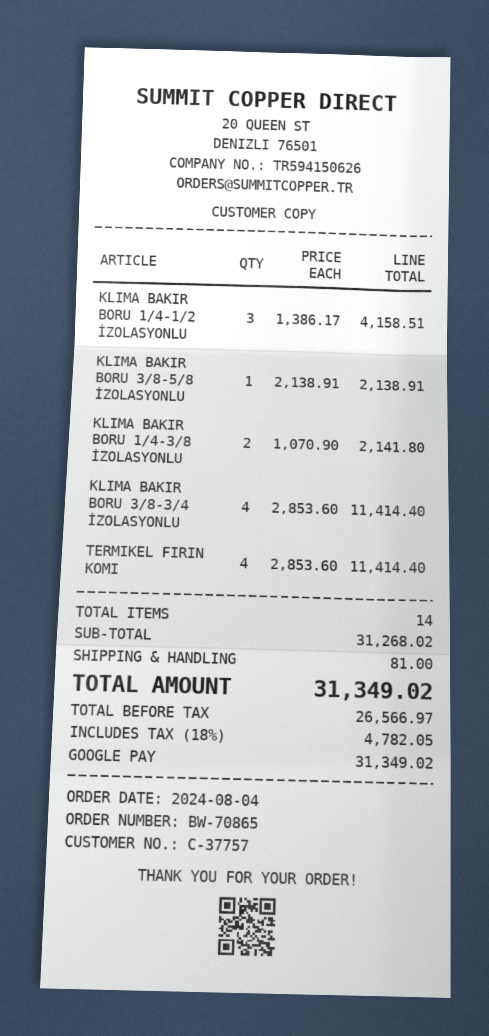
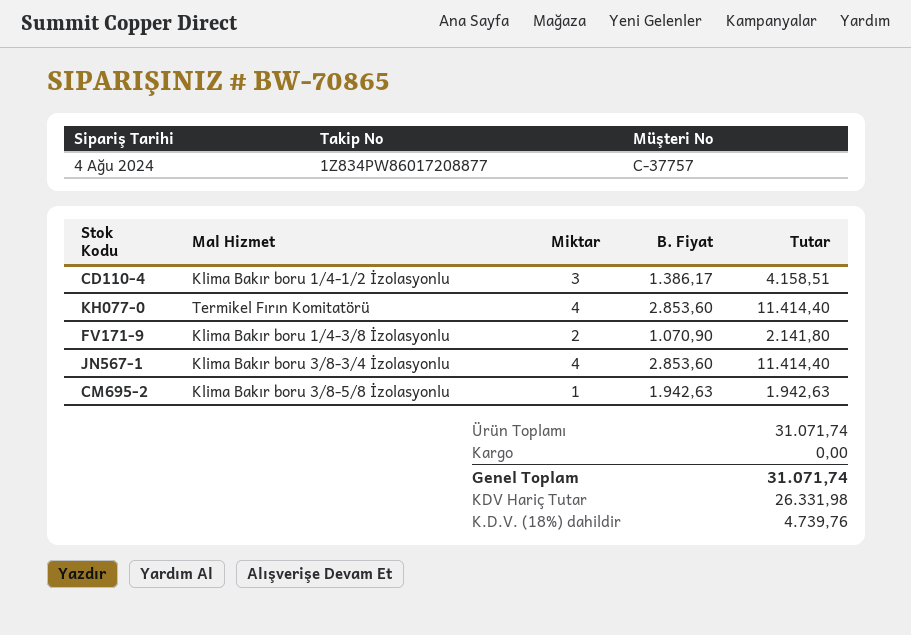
KLIMA BAKIR BORU 3/8-5/8 İZOLASYONLU: 1 x 2138.91 = 2138.91 -> 1 x 1942.63 = 1942.63
subtotal: 31268.02 -> 31071.74
shipping: 81.00 -> 0.00
net: 26566.97 -> 26331.98
tax: 18% = 4782.05 -> 18% = 4739.76
total: 31349.02 -> 31071.74

